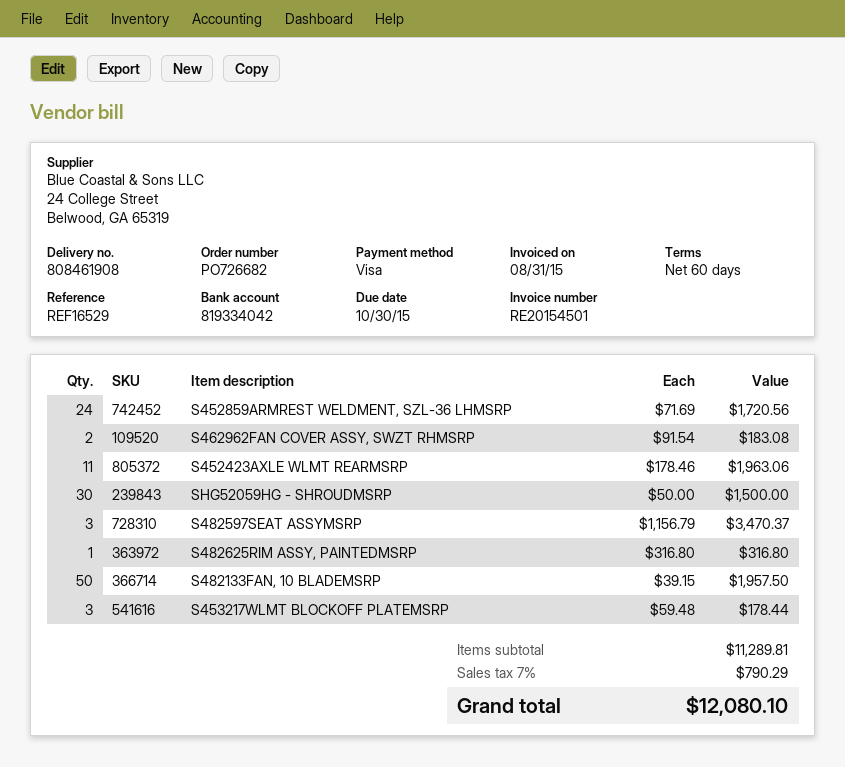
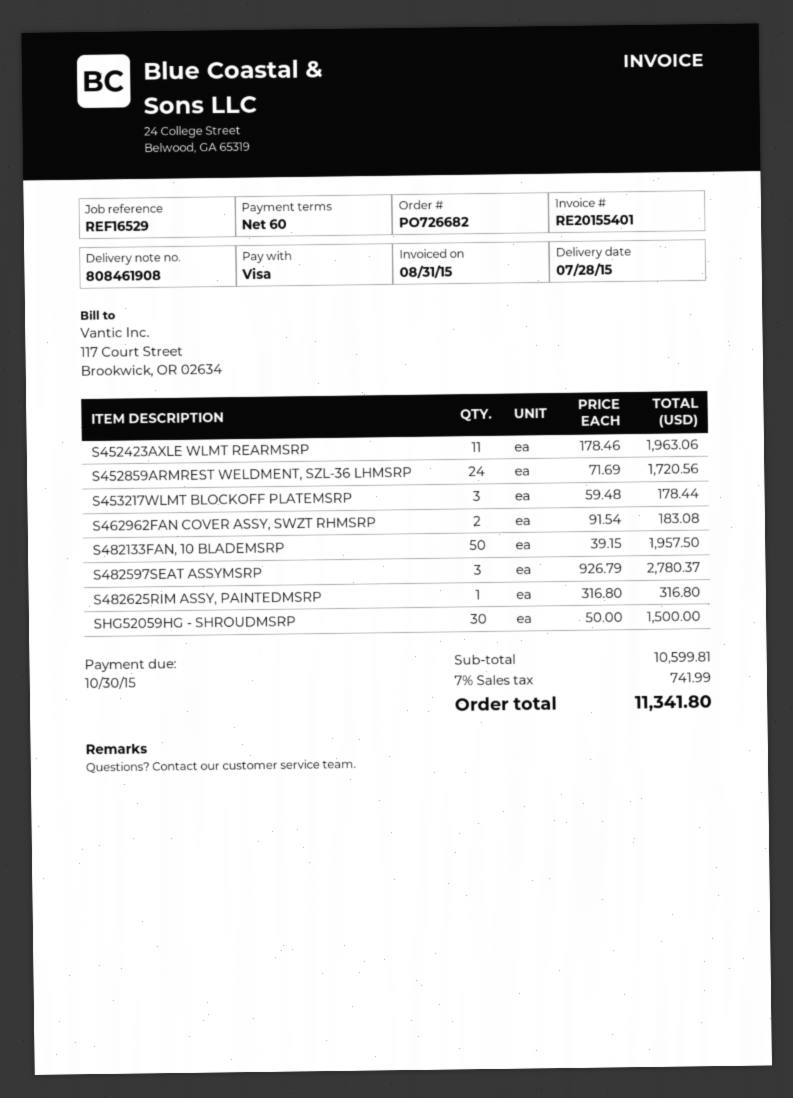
invoice number: RE20154501 -> RE20155401
S482597SEAT ASSYMSRP: 3 x 1156.79 = 3470.37 -> 3 x 926.79 = 2780.37
subtotal: 11289.81 -> 10599.81
tax: 7% = 790.29 -> 7% = 741.99
total: 12080.10 -> 11341.80

